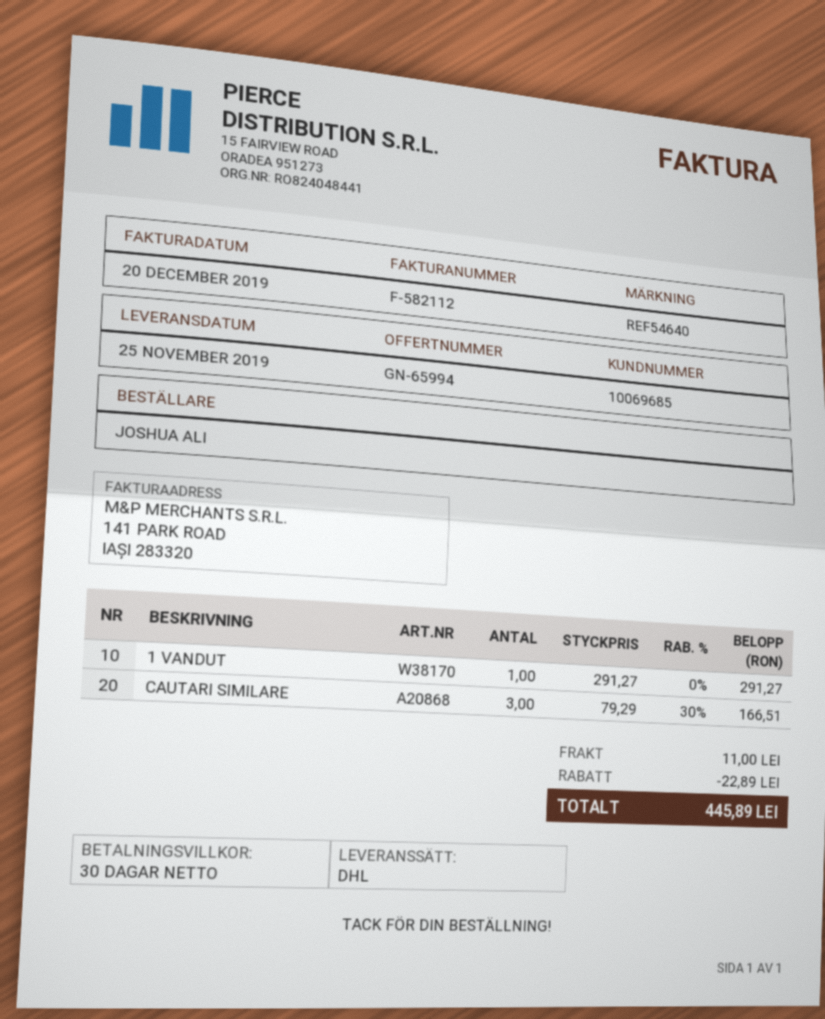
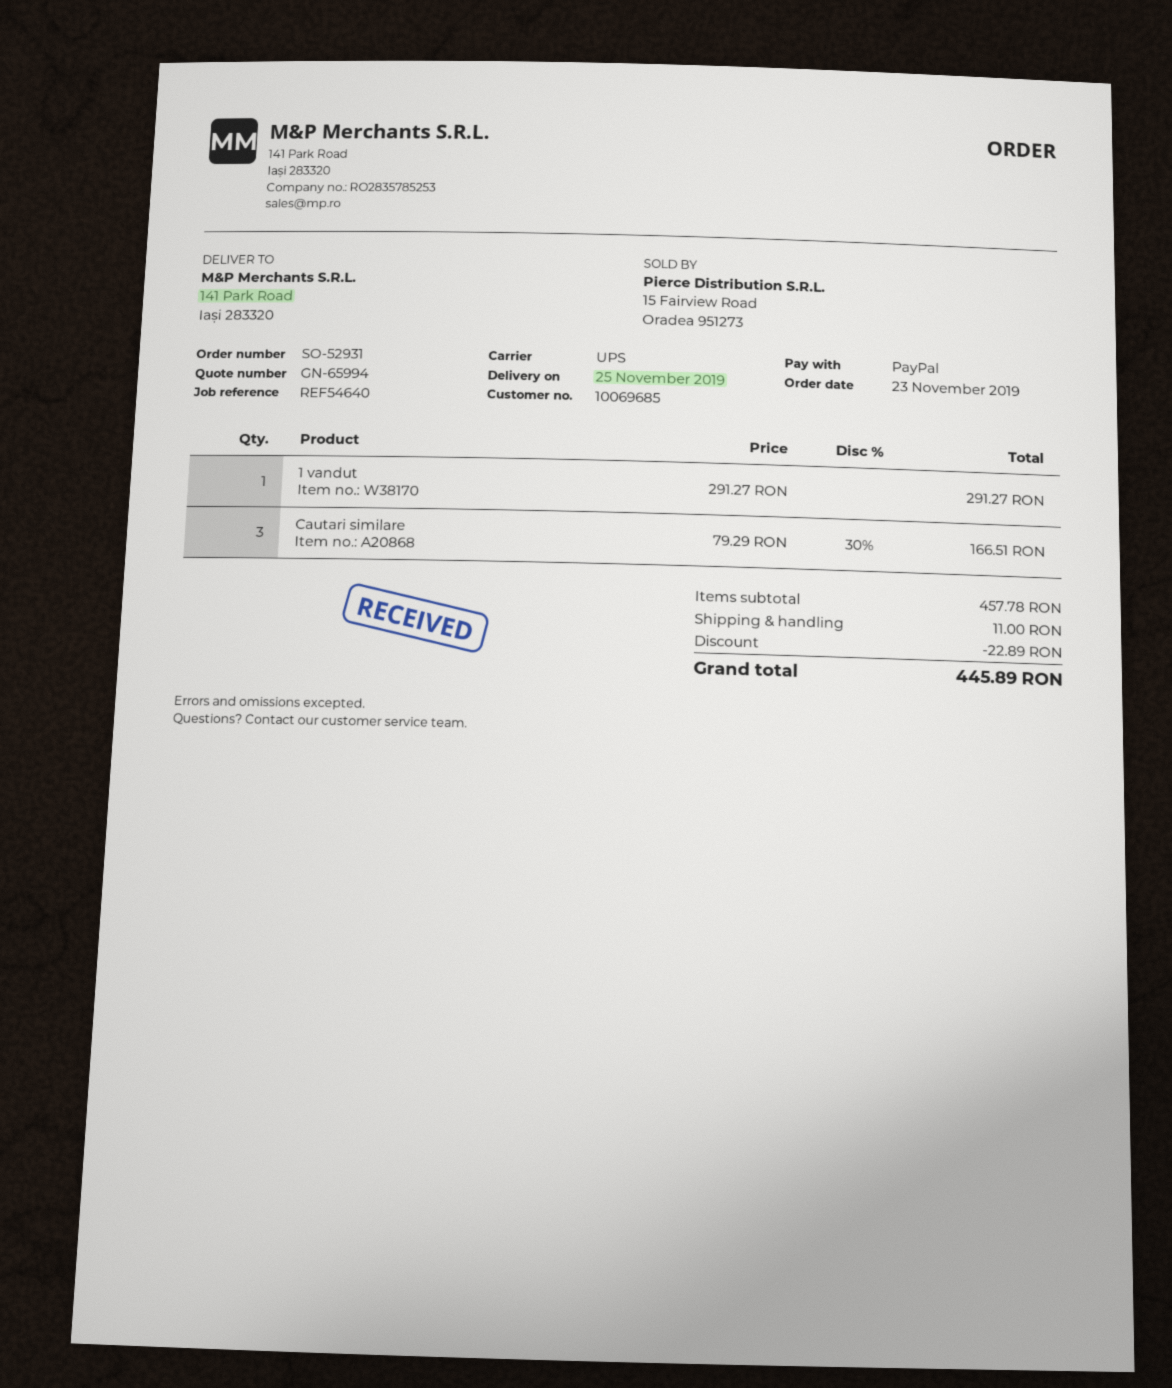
shipping method: DHL -> UPS

